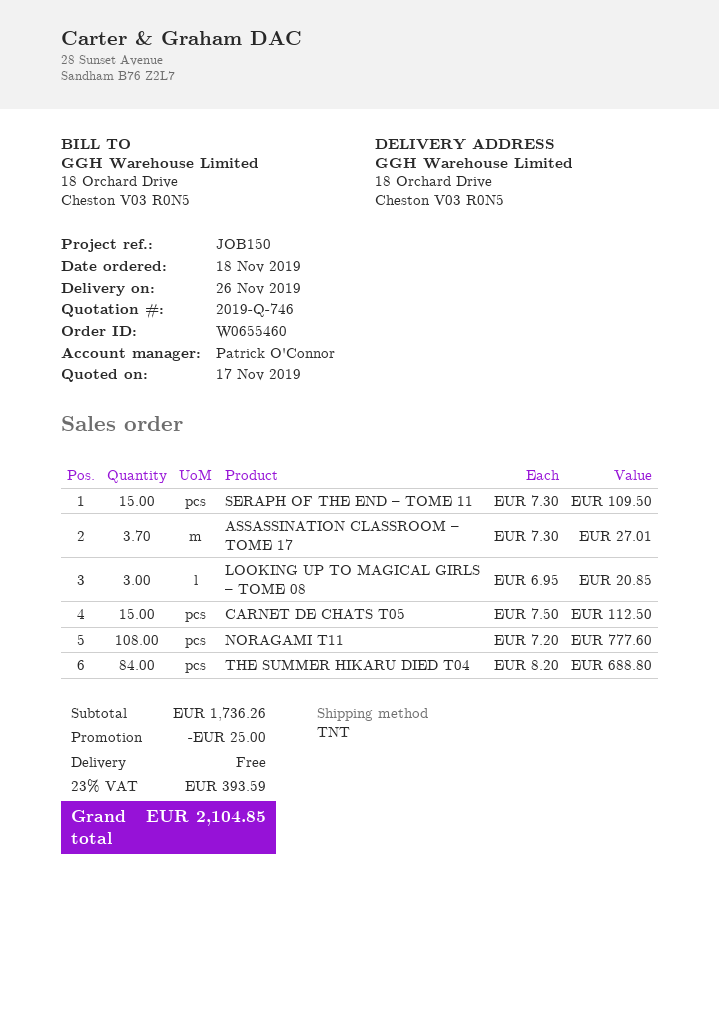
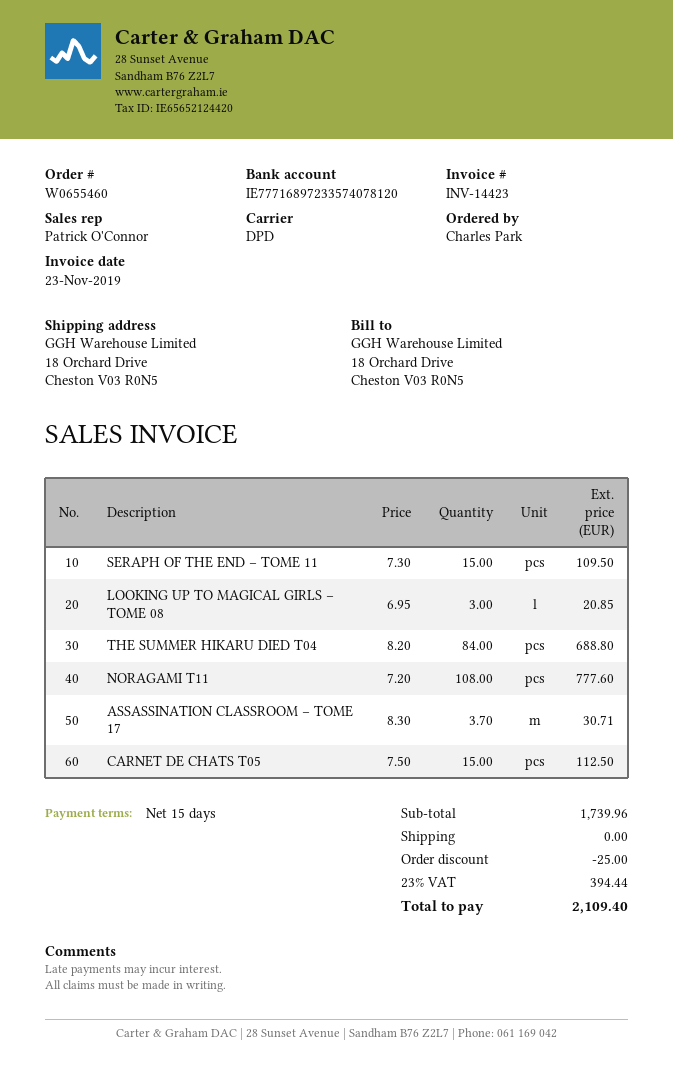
shipping method: TNT -> DPD
ASSASSINATION CLASSROOM – TOME 17: 3.7 x 7.30 = 27.01 -> 3.7 x 8.30 = 30.71
subtotal: 1736.26 -> 1739.96
tax: 23% = 393.59 -> 23% = 394.44
total: 2104.85 -> 2109.40

